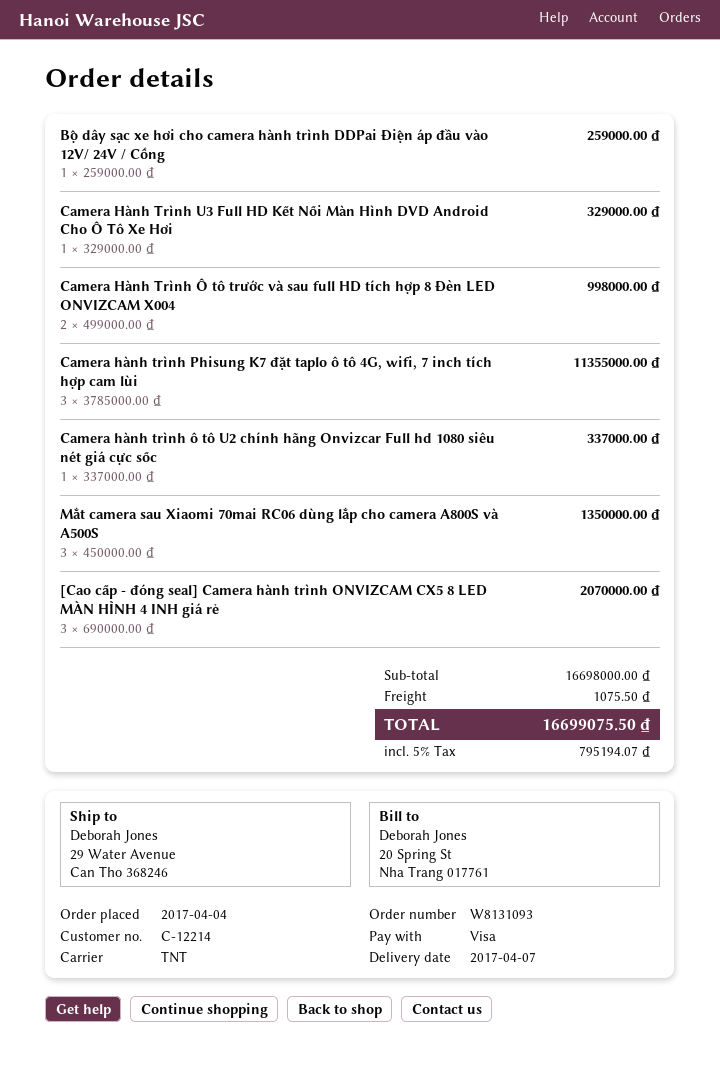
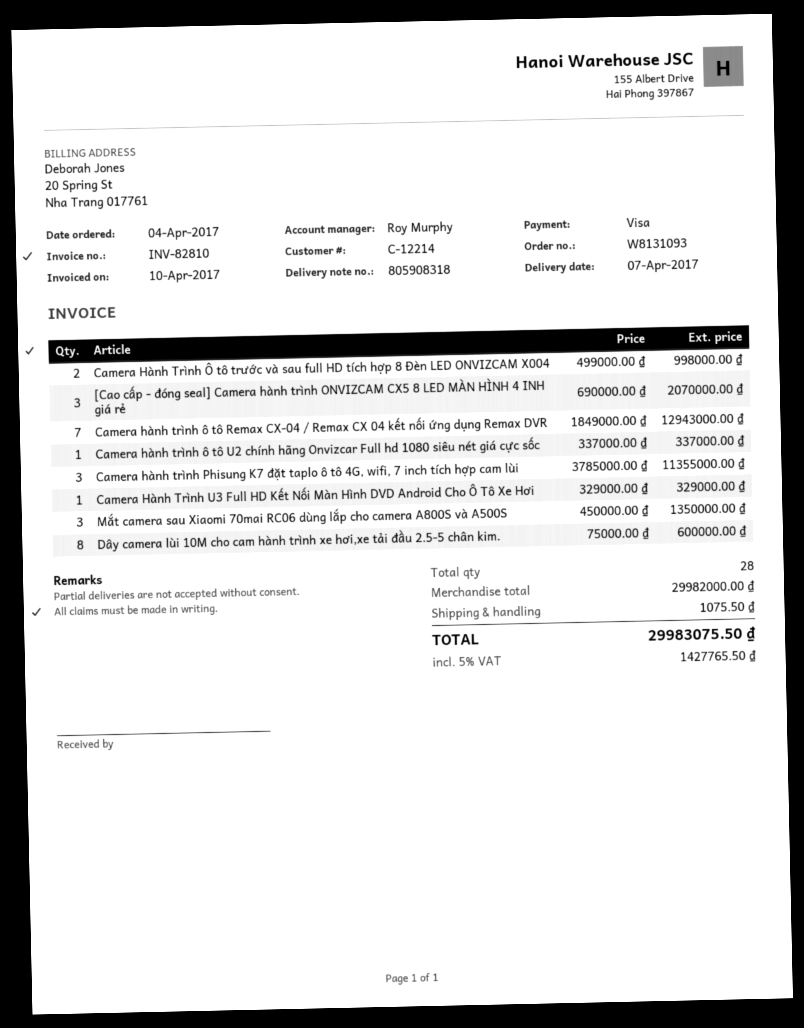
Bộ dây sạc xe hơi cho camera hành trình DDPai Điện áp đầu vào 12V/ 24V / Cổng: 1 x 259000.00 = 259000.00 -> none
Camera hành trình ô tô Remax CX-04 / Remax CX 04 kết nối ứng dụng Remax DVR: none -> 7 x 1849000.00 = 12943000.00
Dây camera lùi 10M cho cam hành trình xe hơi,xe tải đầu 2.5-5 chân kim.: none -> 8 x 75000.00 = 600000.00
subtotal: 16698000.00 -> 29982000.00
tax: 5% = 795194.07 -> 5% = 1427765.50
total: 16699075.50 -> 29983075.50

